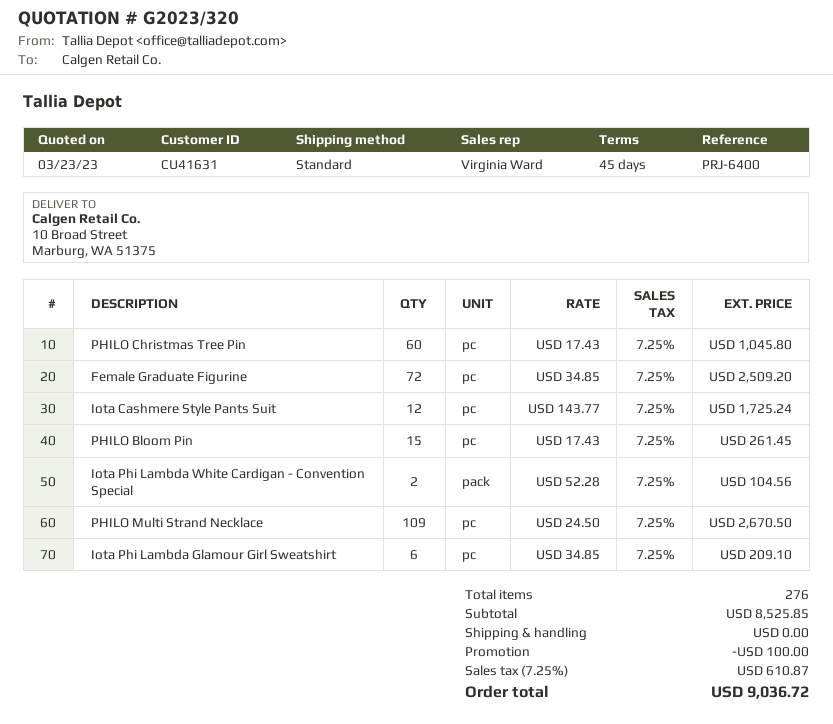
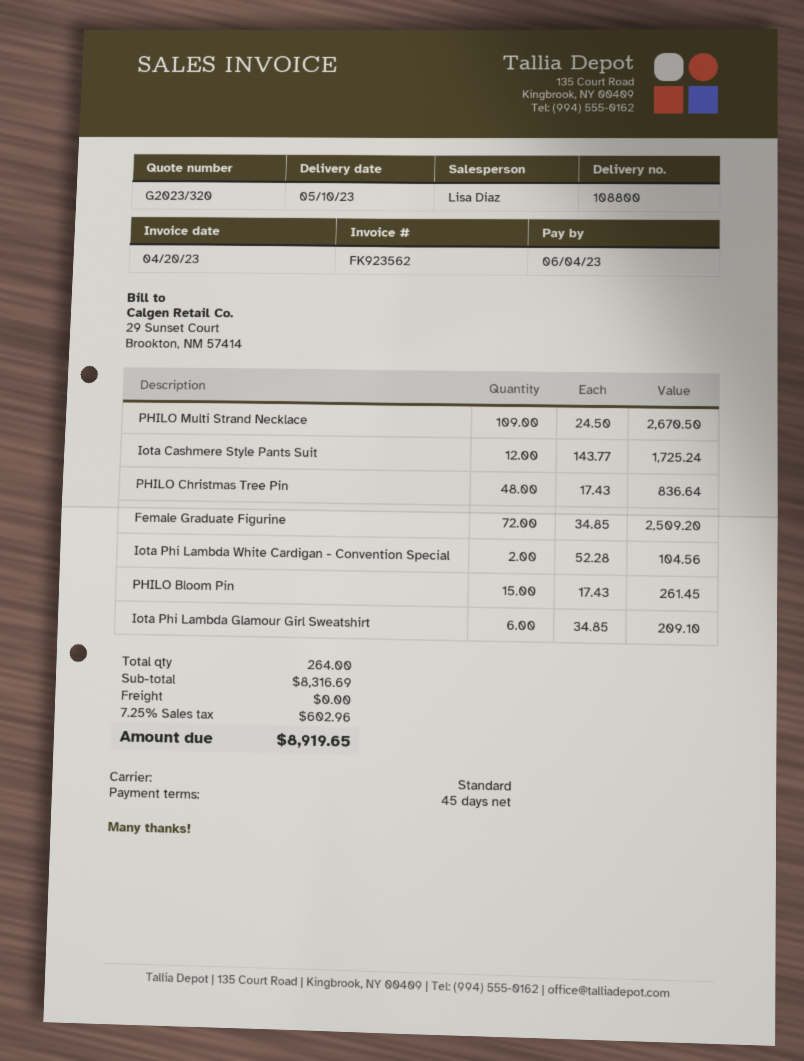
sales rep: Virginia Ward -> Lisa Diaz
PHILO Christmas Tree Pin: 60 x 17.43 = 1045.80 -> 48 x 17.43 = 836.64
total quantity: 276 -> 264
subtotal: 8525.85 -> 8316.69
discount: 100.00 -> none
tax: 7.25% = 610.87 -> 7.25% = 602.96
total: 9036.72 -> 8919.65

